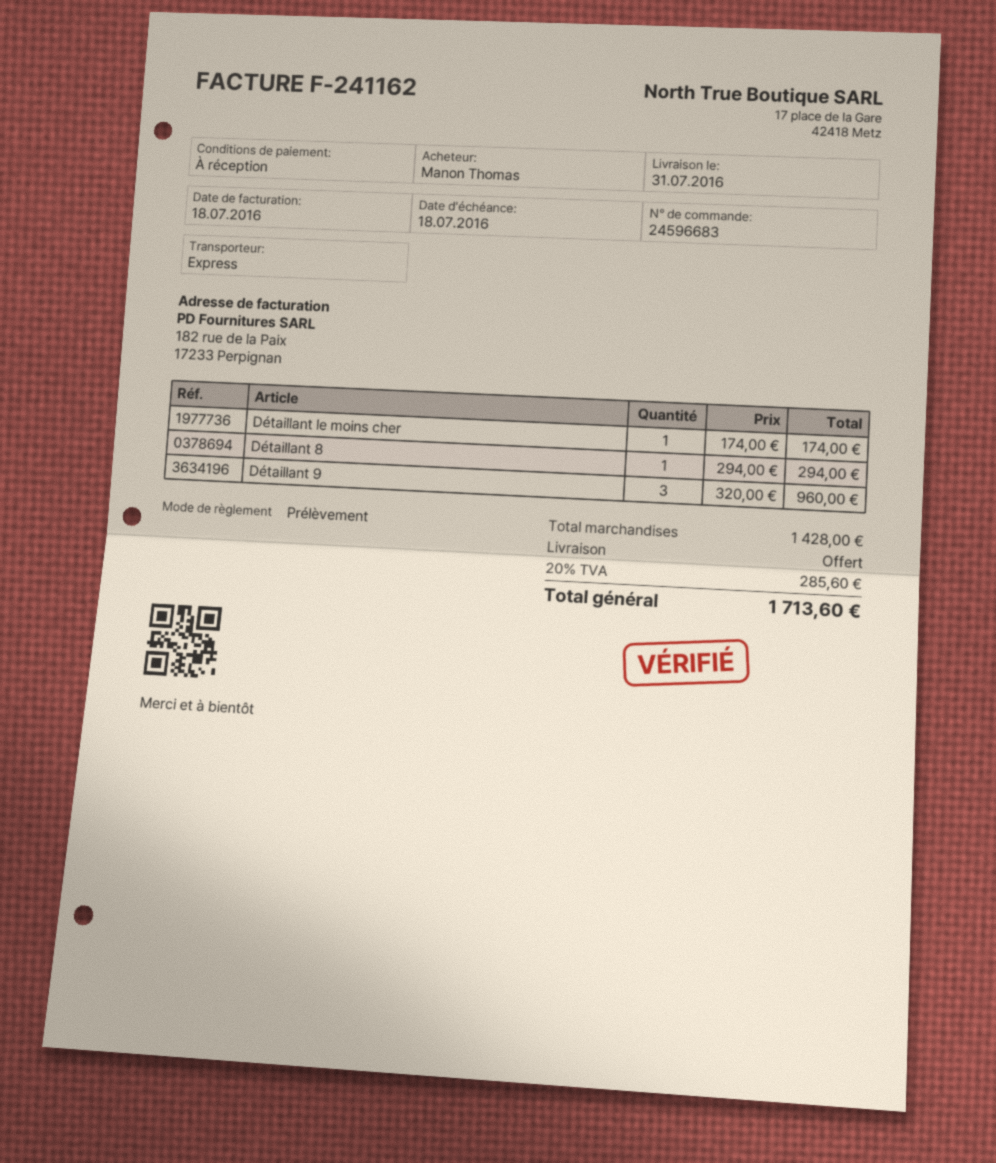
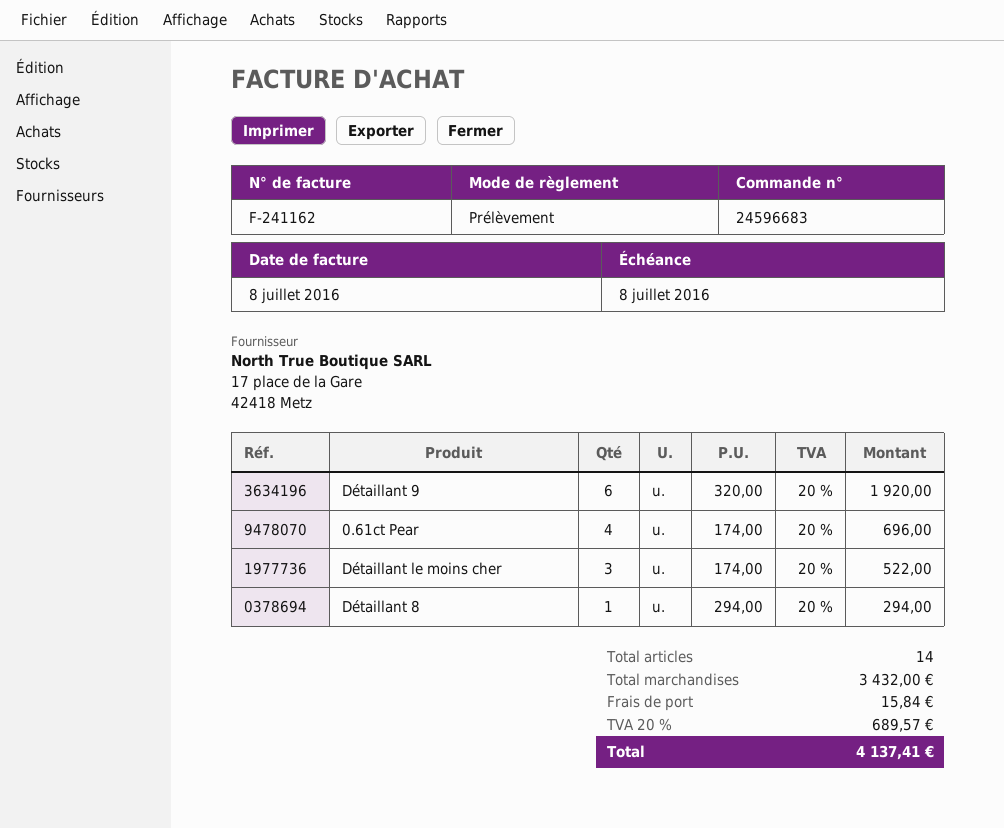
invoice date: 2016-07-18 -> 2016-07-08
due date: 2016-07-18 -> 2016-07-08
Détaillant le moins cher: 1 x 174.00 = 174.00 -> 3 x 174.00 = 522.00
Détaillant 9: 3 x 320.00 = 960.00 -> 6 x 320.00 = 1920.00
0.61ct Pear: none -> 4 x 174.00 = 696.00
subtotal: 1428.00 -> 3432.00
shipping: 0.00 -> 15.84
tax: 20% = 285.60 -> 20% = 689.57
total: 1713.60 -> 4137.41

